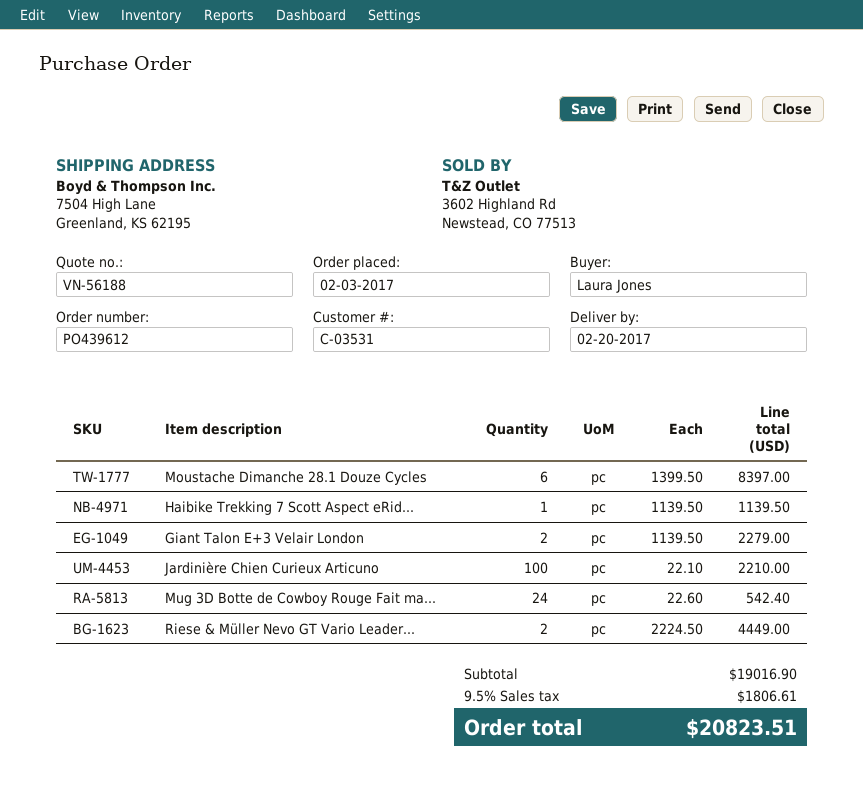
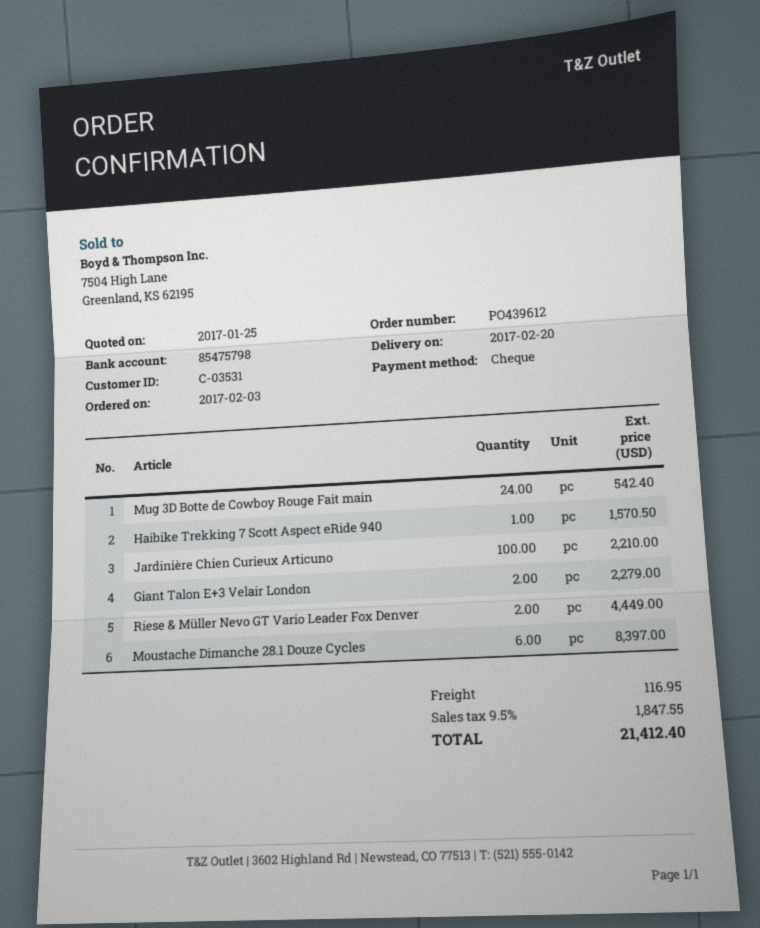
Haibike Trekking 7 Scott Aspect eRid...: 1 for 1139.50 -> 1 for 1570.50
shipping: none -> 116.95
tax: 9.5% = 1806.61 -> 9.5% = 1847.55
total: 20823.51 -> 21412.40

